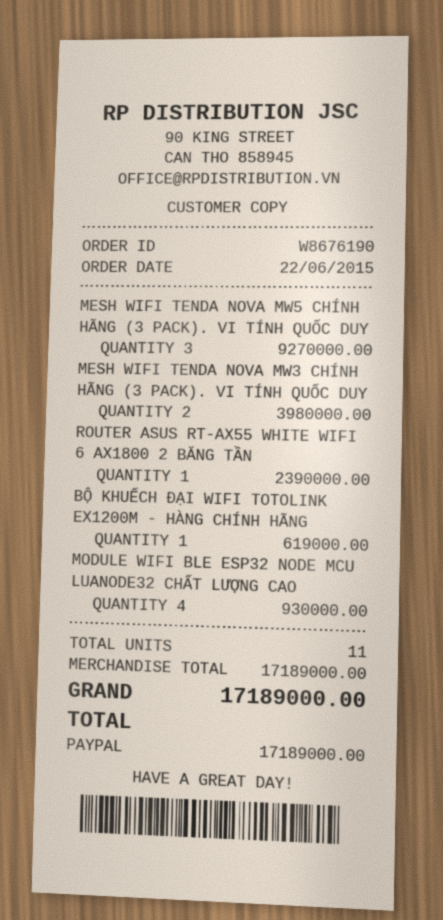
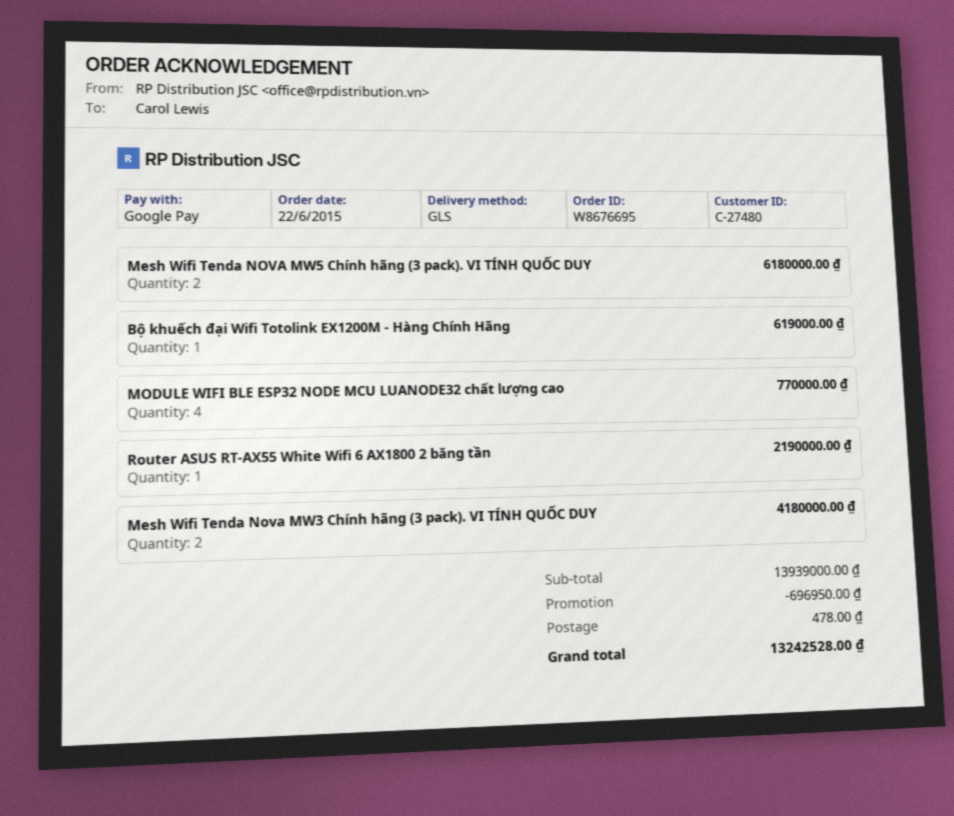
order number: W8676190 -> W8676695
payment method: PayPal -> Google Pay
MESH WIFI TENDA NOVA MW5 CHÍNH HÃNG (3 PACK). VI TÍNH QUỐC DUY: 3 for 9270000.00 -> 2 for 6180000.00
MESH WIFI TENDA NOVA MW3 CHÍNH HÃNG (3 PACK). VI TÍNH QUỐC DUY: 2 for 3980000.00 -> 2 for 4180000.00
ROUTER ASUS RT-AX55 WHITE WIFI 6 AX1800 2 BĂNG TẦN: 1 for 2390000.00 -> 1 for 2190000.00
MODULE WIFI BLE ESP32 NODE MCU LUANODE32 CHẤT LƯỢNG CAO: 4 for 930000.00 -> 4 for 770000.00
subtotal: 17189000.00 -> 13939000.00
discount: none -> 696950.00
shipping: none -> 478.00
total: 17189000.00 -> 13242528.00

